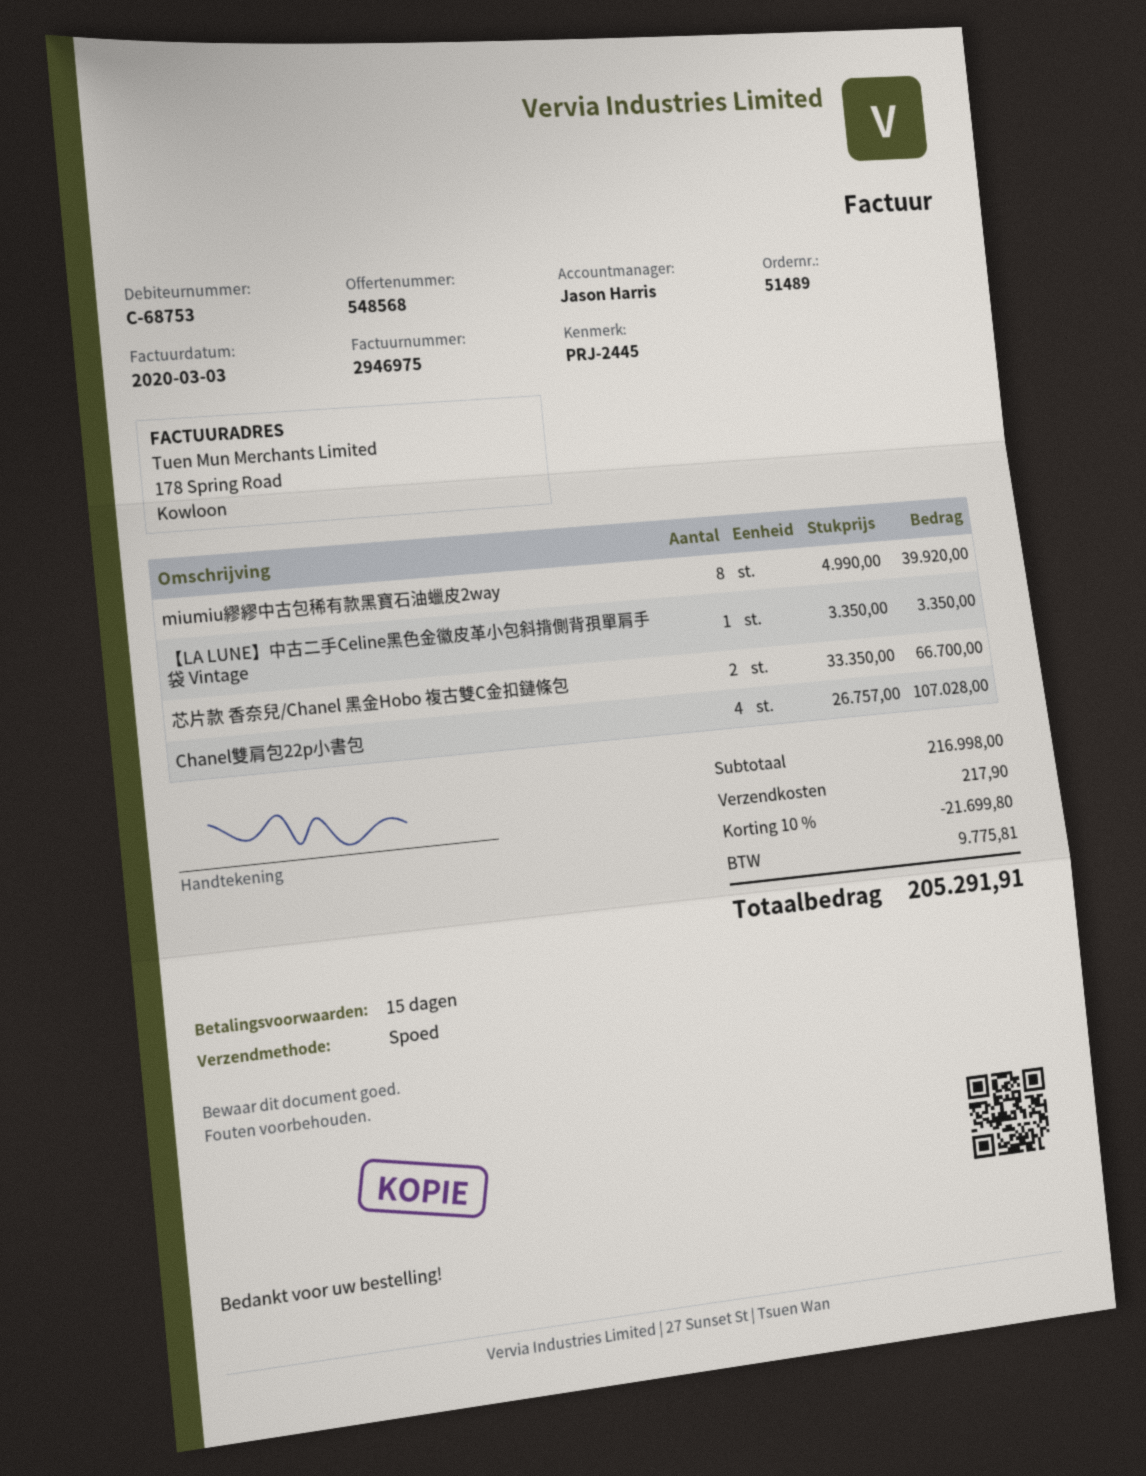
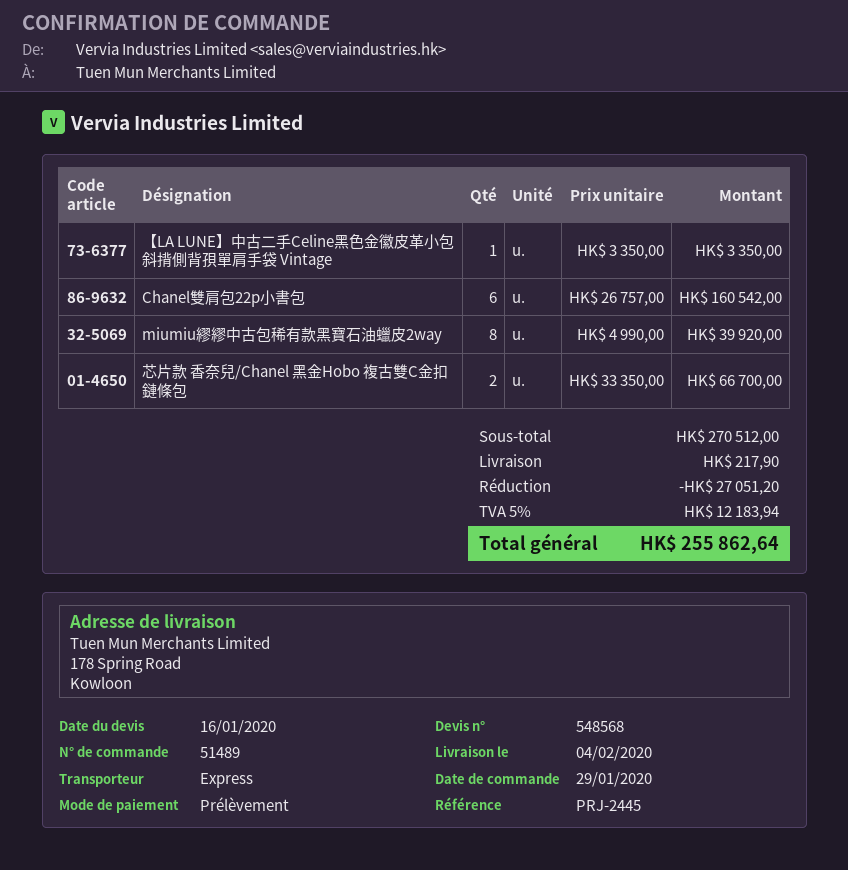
Chanel雙肩包22p小書包: 4 x 26757.00 = 107028.00 -> 6 x 26757.00 = 160542.00
subtotal: 216998.00 -> 270512.00
discount: 21699.80 -> 27051.20
tax: 9775.81 -> 12183.94
total: 205291.91 -> 255862.64

